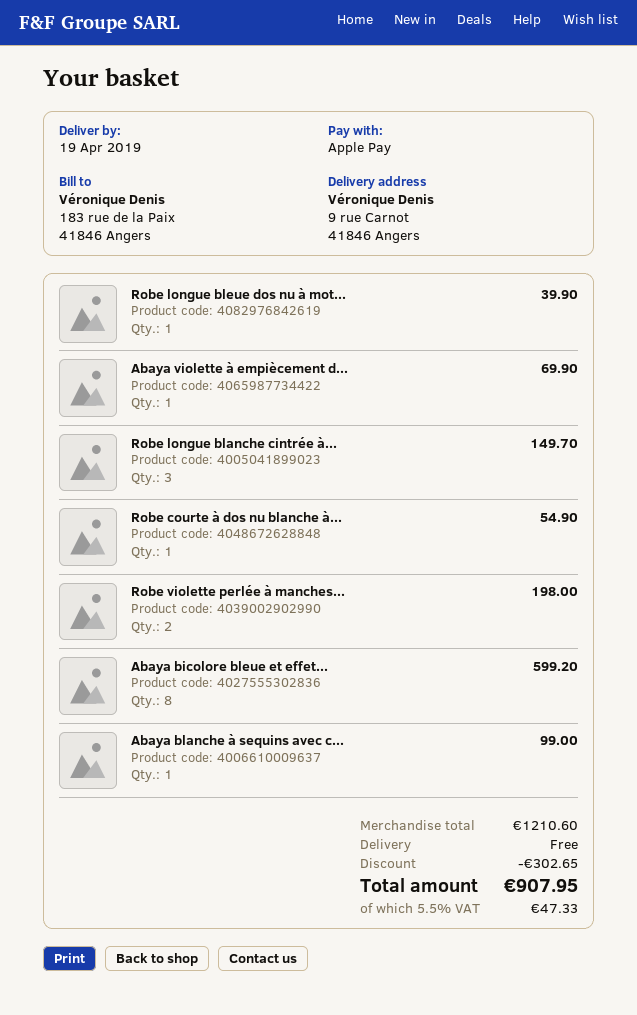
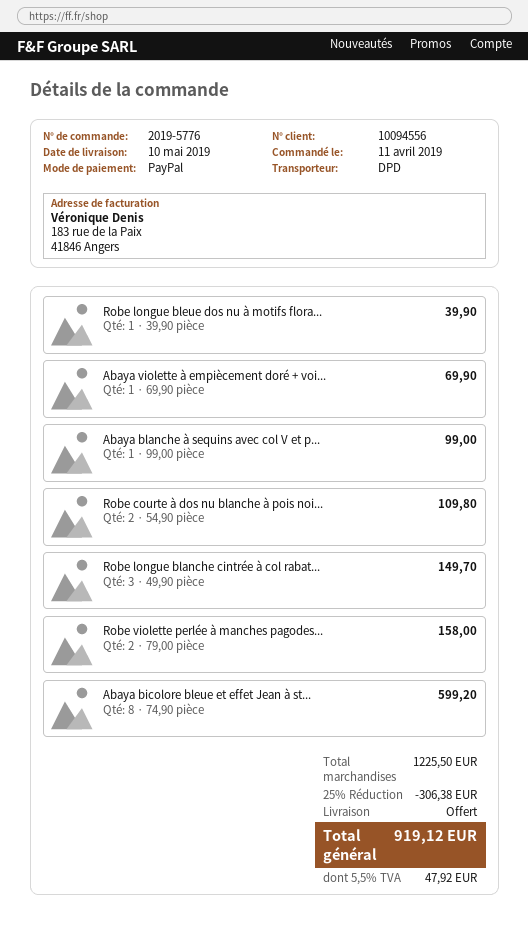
delivery date: 2019-04-19 -> 2019-05-10
payment method: Apple Pay -> PayPal
Robe courte à dos nu blanche à...: 1 for 54.90 -> 2 for 109.80
Robe violette perlée à manches...: 2 for 198.00 -> 2 for 158.00
subtotal: 1210.60 -> 1225.50
discount: 302.65 -> 306.38
tax: 5.5% = 47.33 -> 5.5% = 47.92
total: 907.95 -> 919.12

